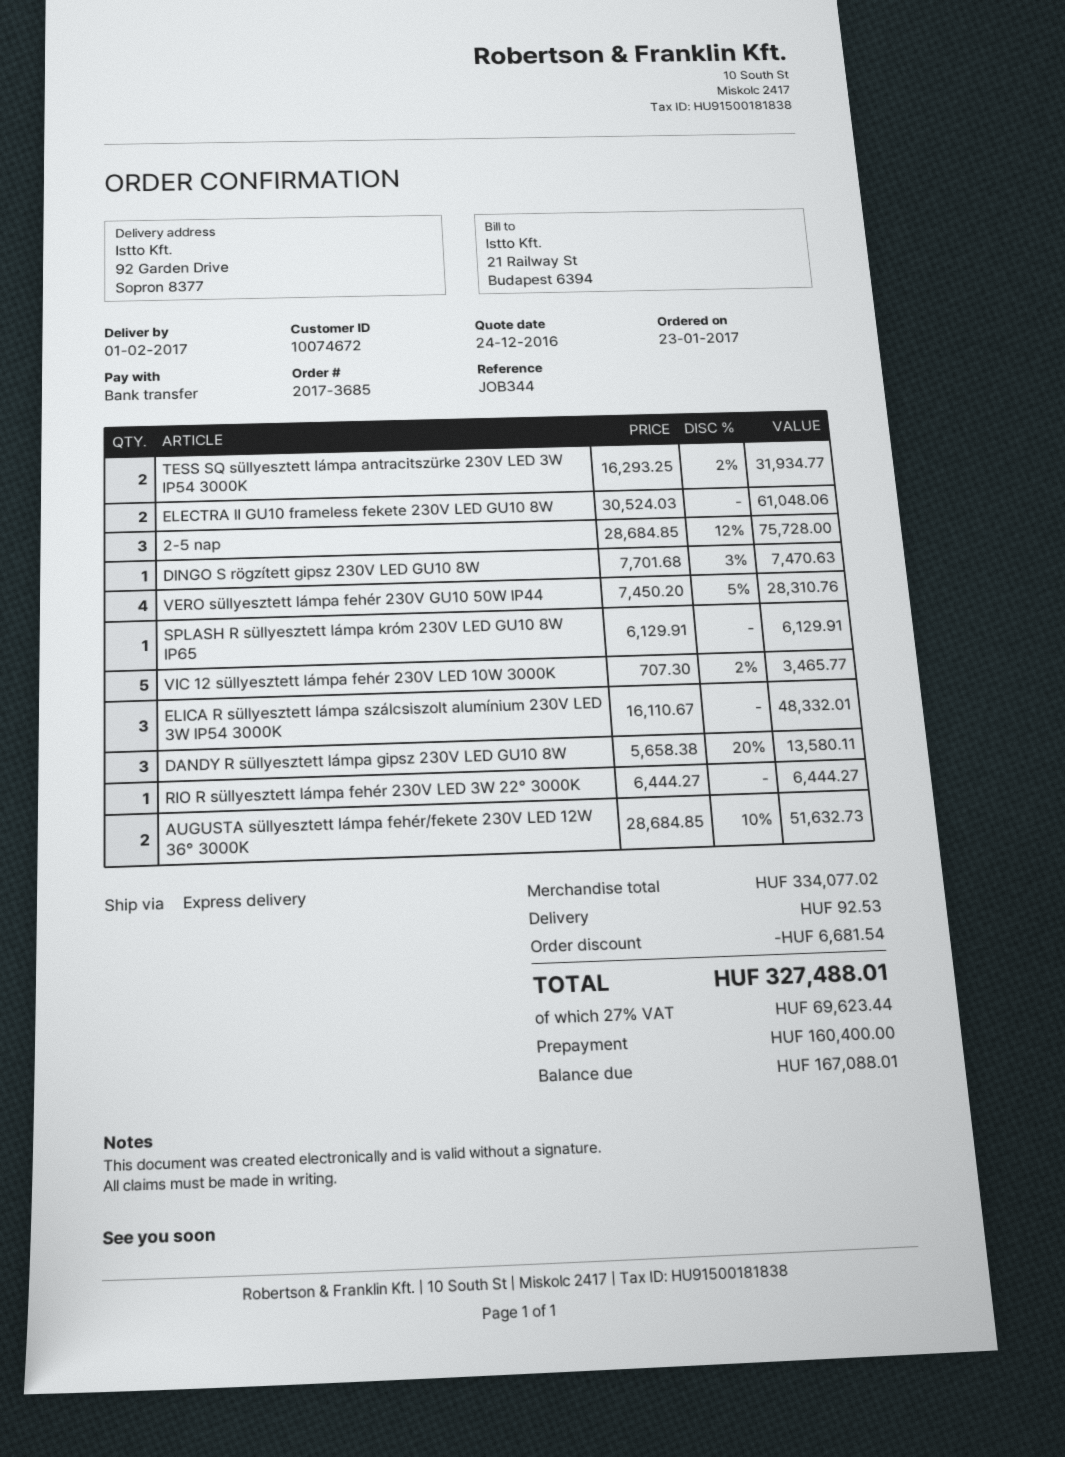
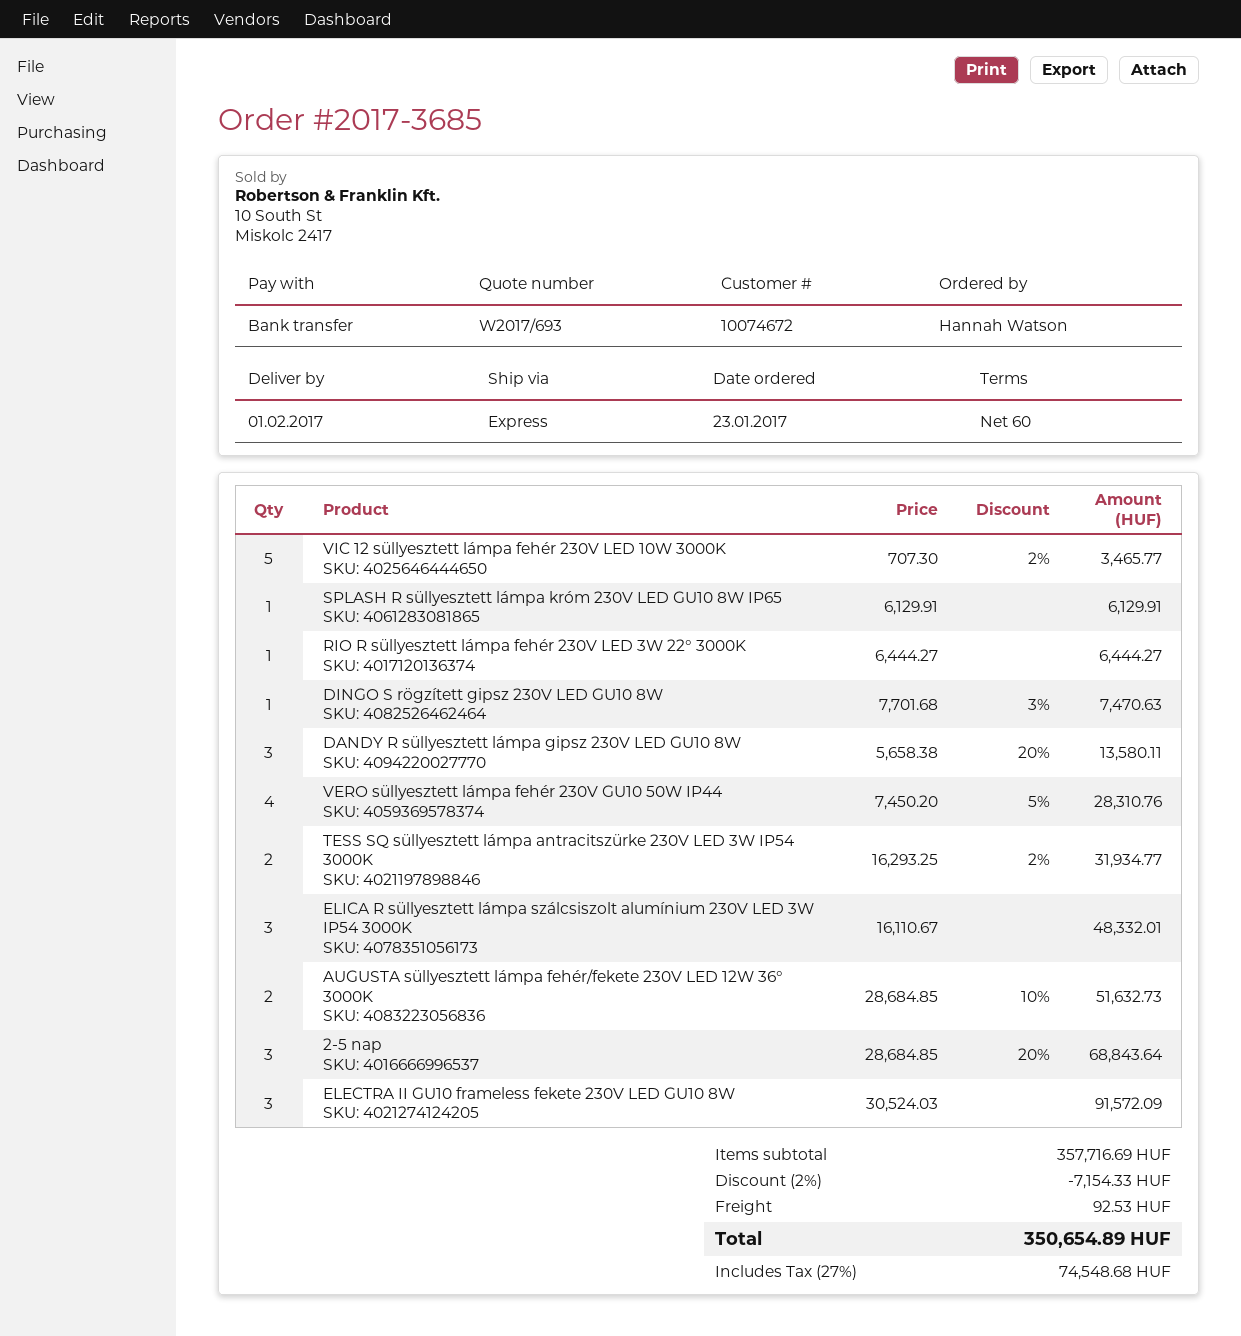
ELECTRA II GU10 frameless fekete 230V LED GU10 8W: 2 x 30524.03 = 61048.06 -> 3 x 30524.03 = 91572.09
2-5 nap: 3 x 28684.85 - 12% = 75728.00 -> 3 x 28684.85 - 20% = 68843.64
subtotal: 334077.02 -> 357716.69
discount: 6681.54 -> 7154.33
tax: 27% = 69623.44 -> 27% = 74548.68
total: 327488.01 -> 350654.89

